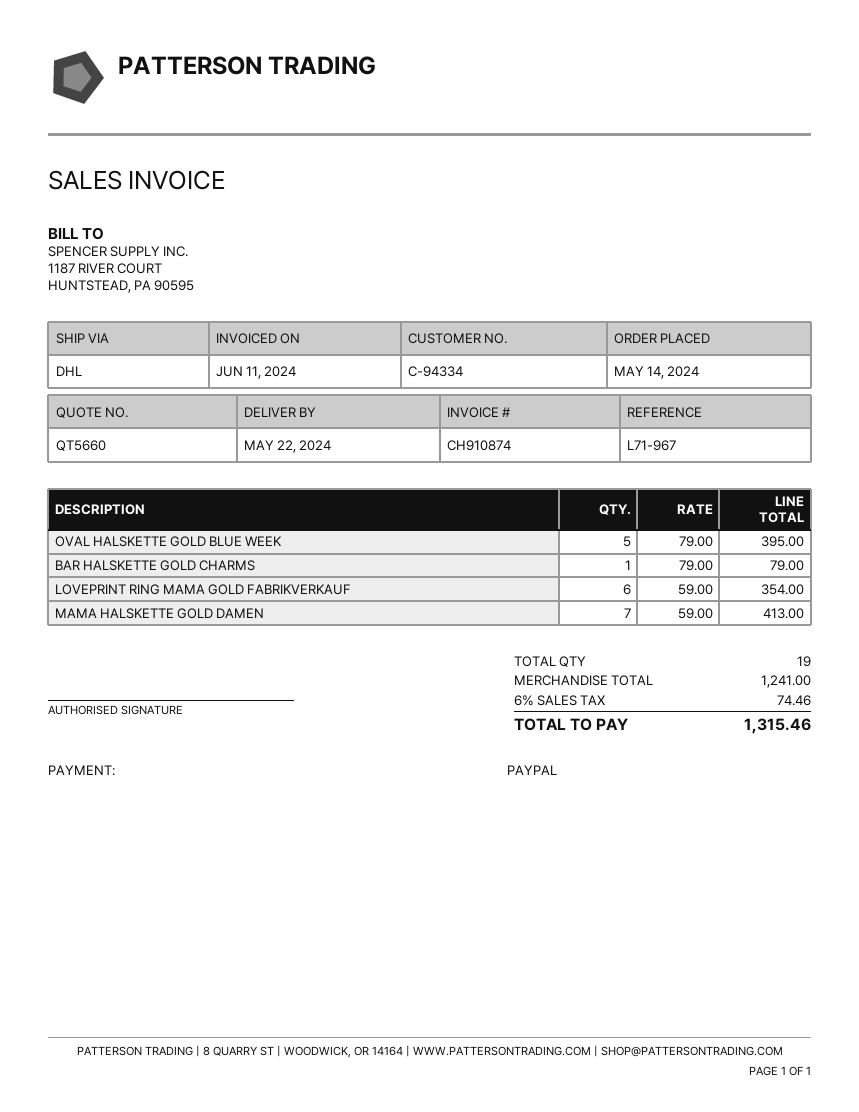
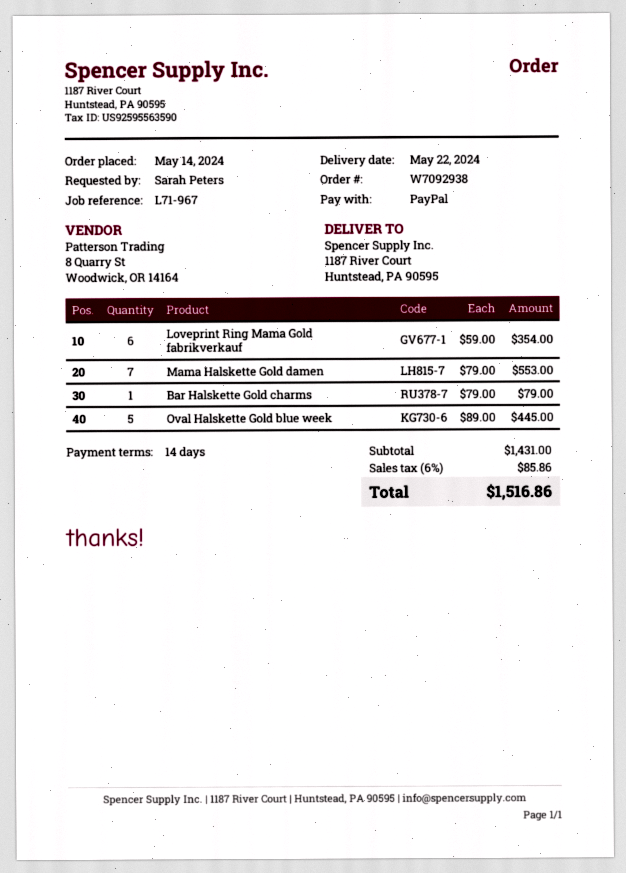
OVAL HALSKETTE GOLD BLUE WEEK: 5 x 79.00 = 395.00 -> 5 x 89.00 = 445.00
MAMA HALSKETTE GOLD DAMEN: 7 x 59.00 = 413.00 -> 7 x 79.00 = 553.00
subtotal: 1241.00 -> 1431.00
tax: 6% = 74.46 -> 6% = 85.86
total: 1315.46 -> 1516.86

